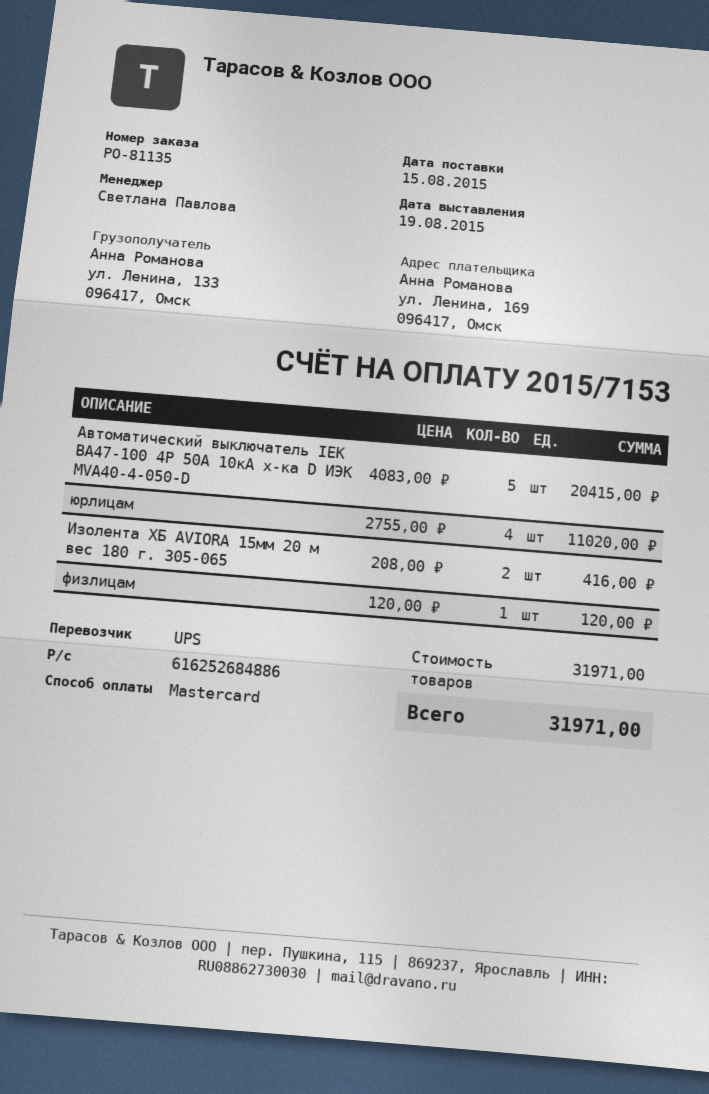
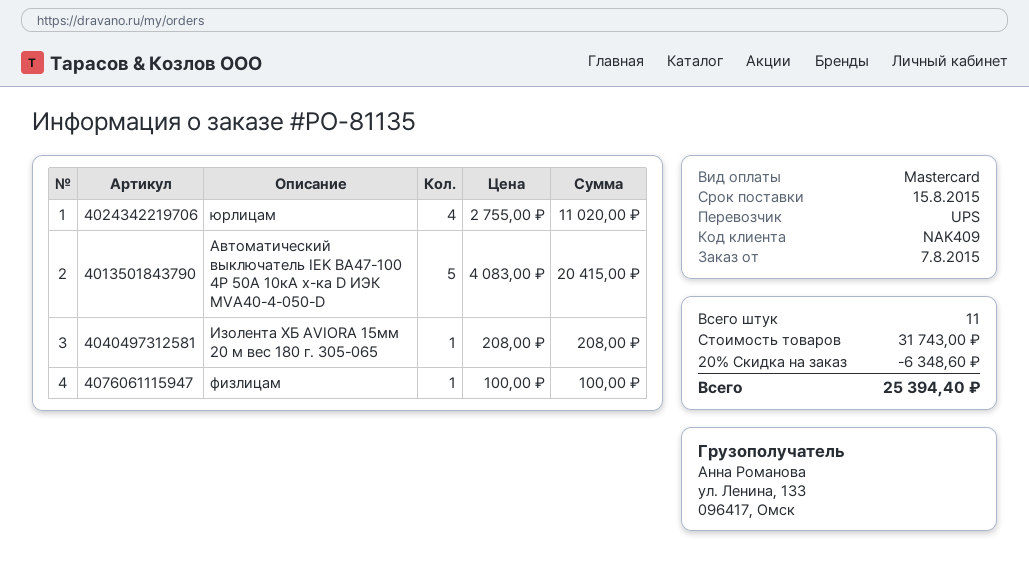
Изолента ХБ AVIORA 15мм 20 м вес 180 г. 305-065: 2 x 208.00 = 416.00 -> 1 x 208.00 = 208.00
физлицам: 1 x 120.00 = 120.00 -> 1 x 100.00 = 100.00
subtotal: 31971.00 -> 31743.00
discount: none -> 20% = 6348.60
total: 31971.00 -> 25394.40

